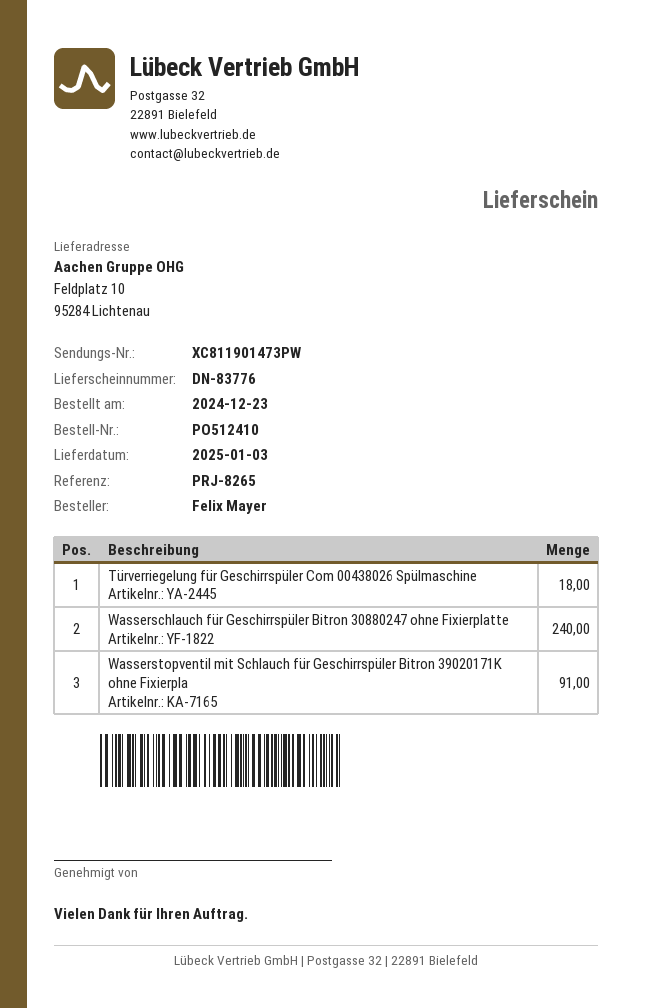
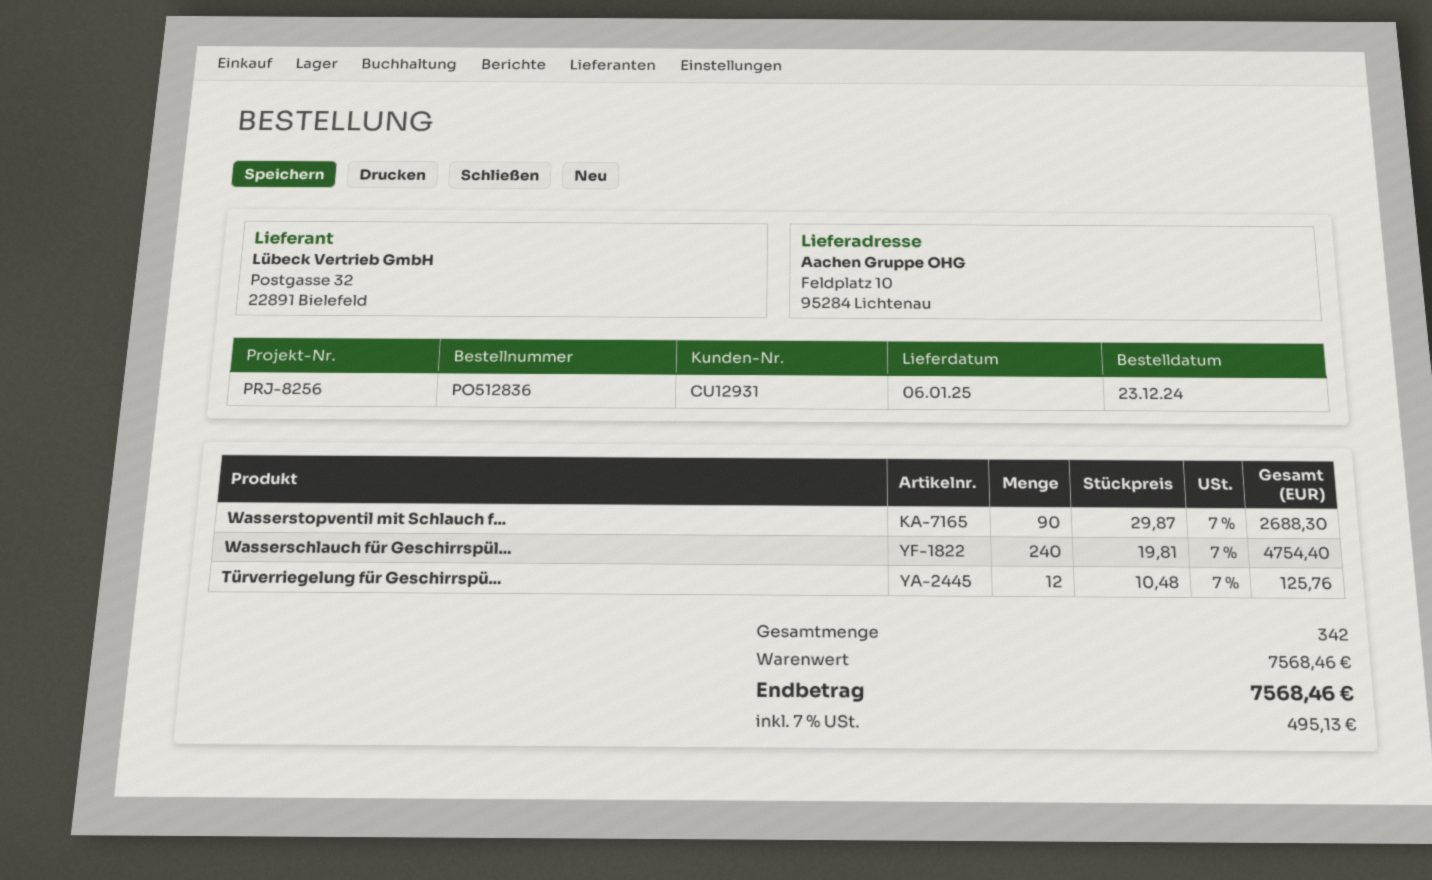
order number: PO512410 -> PO512836
delivery date: 2025-01-03 -> 2025-01-06
reference: PRJ-8265 -> PRJ-8256
Türverriegelung für Geschirrspüler Com 00438026 Spülmaschine: 18 -> 12
Wasserstopventil mit Schlauch für Geschirrspüler Bitron 39020171K ohne Fixierpla: 91 -> 90

